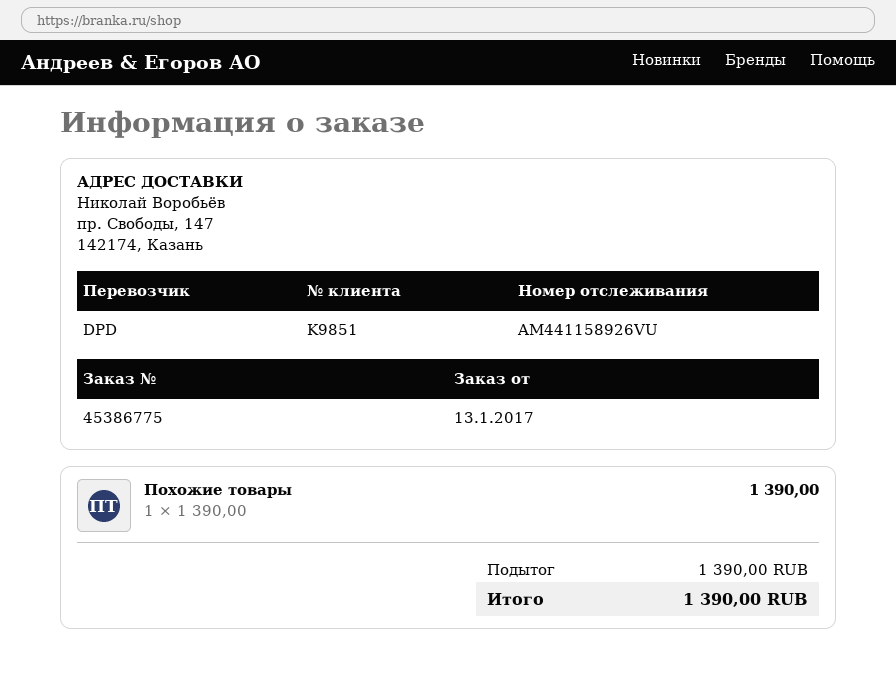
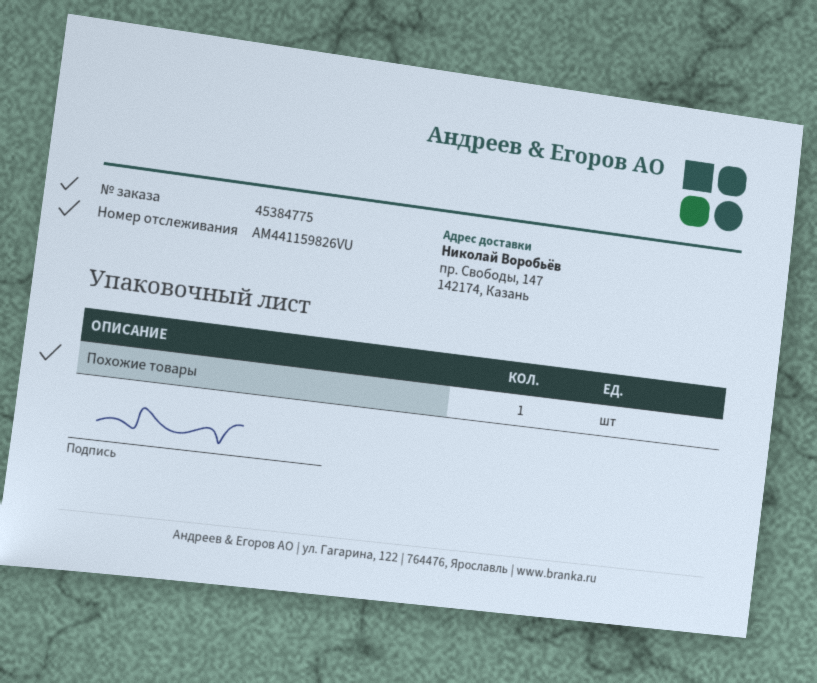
order number: 45386775 -> 45384775
tracking number: AM441158926VU -> AM441159826VU

